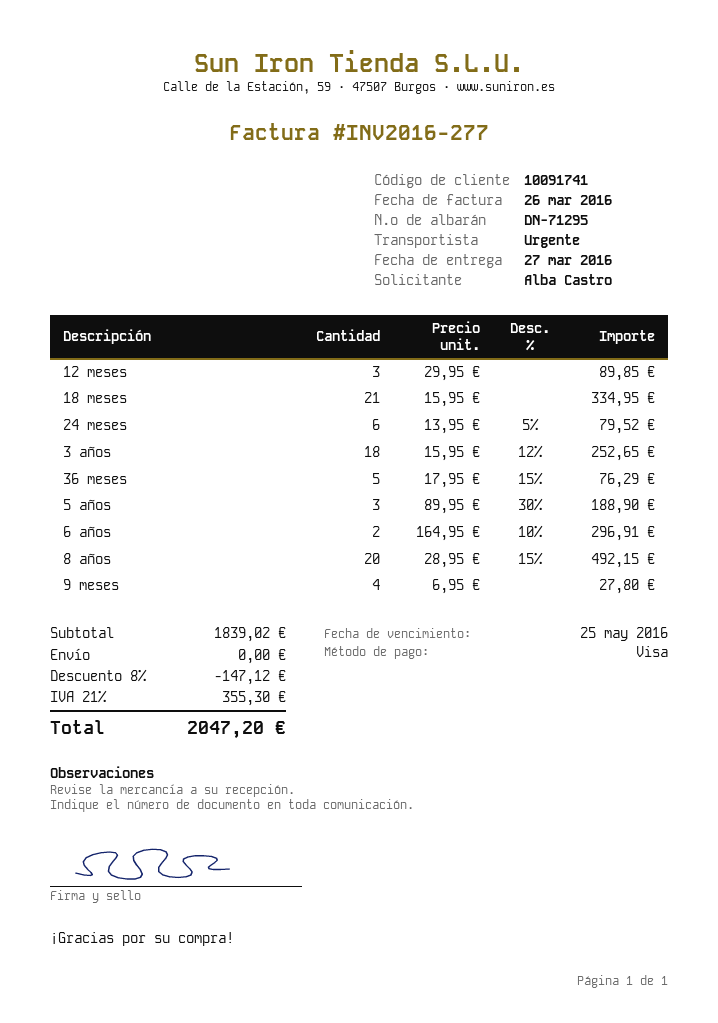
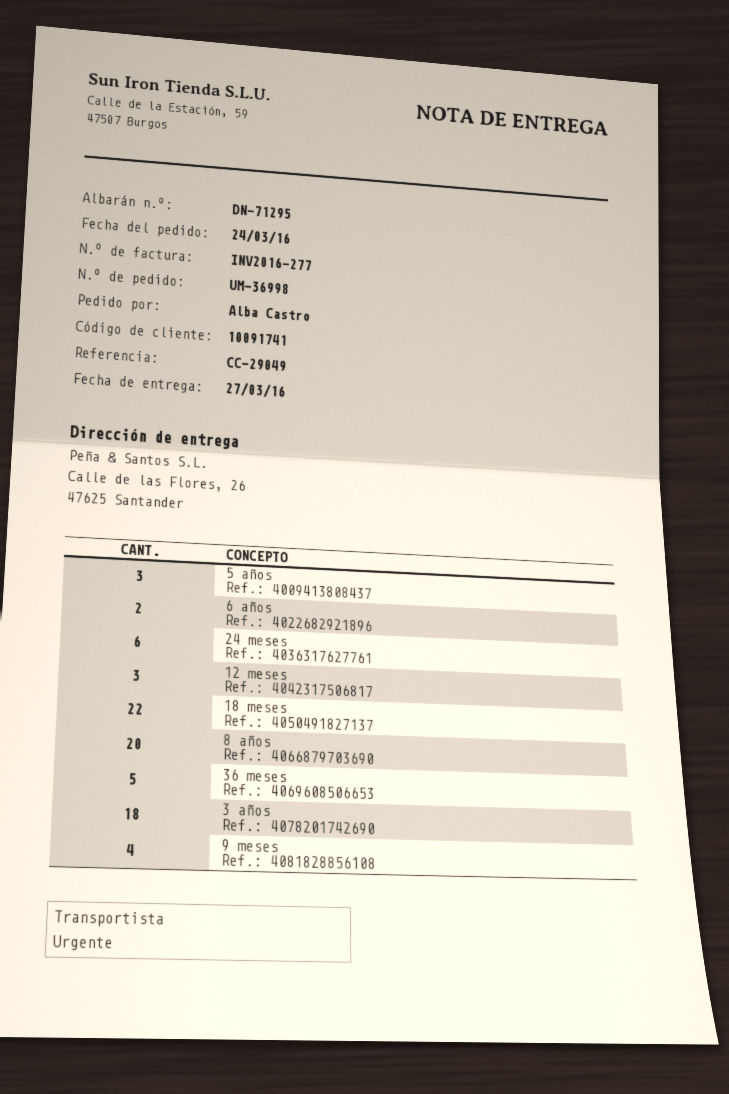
18 meses: 21 -> 22

